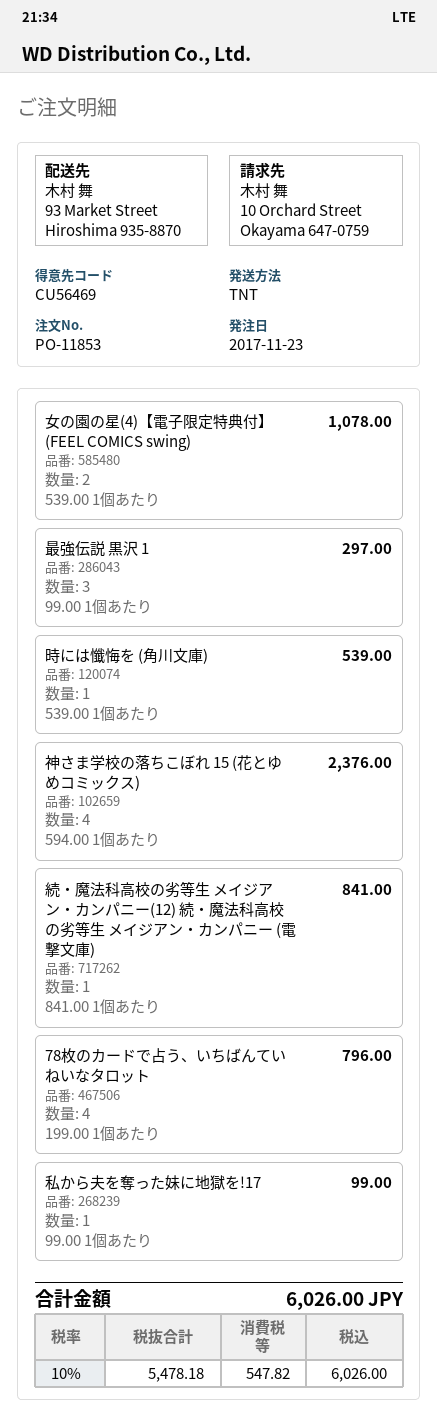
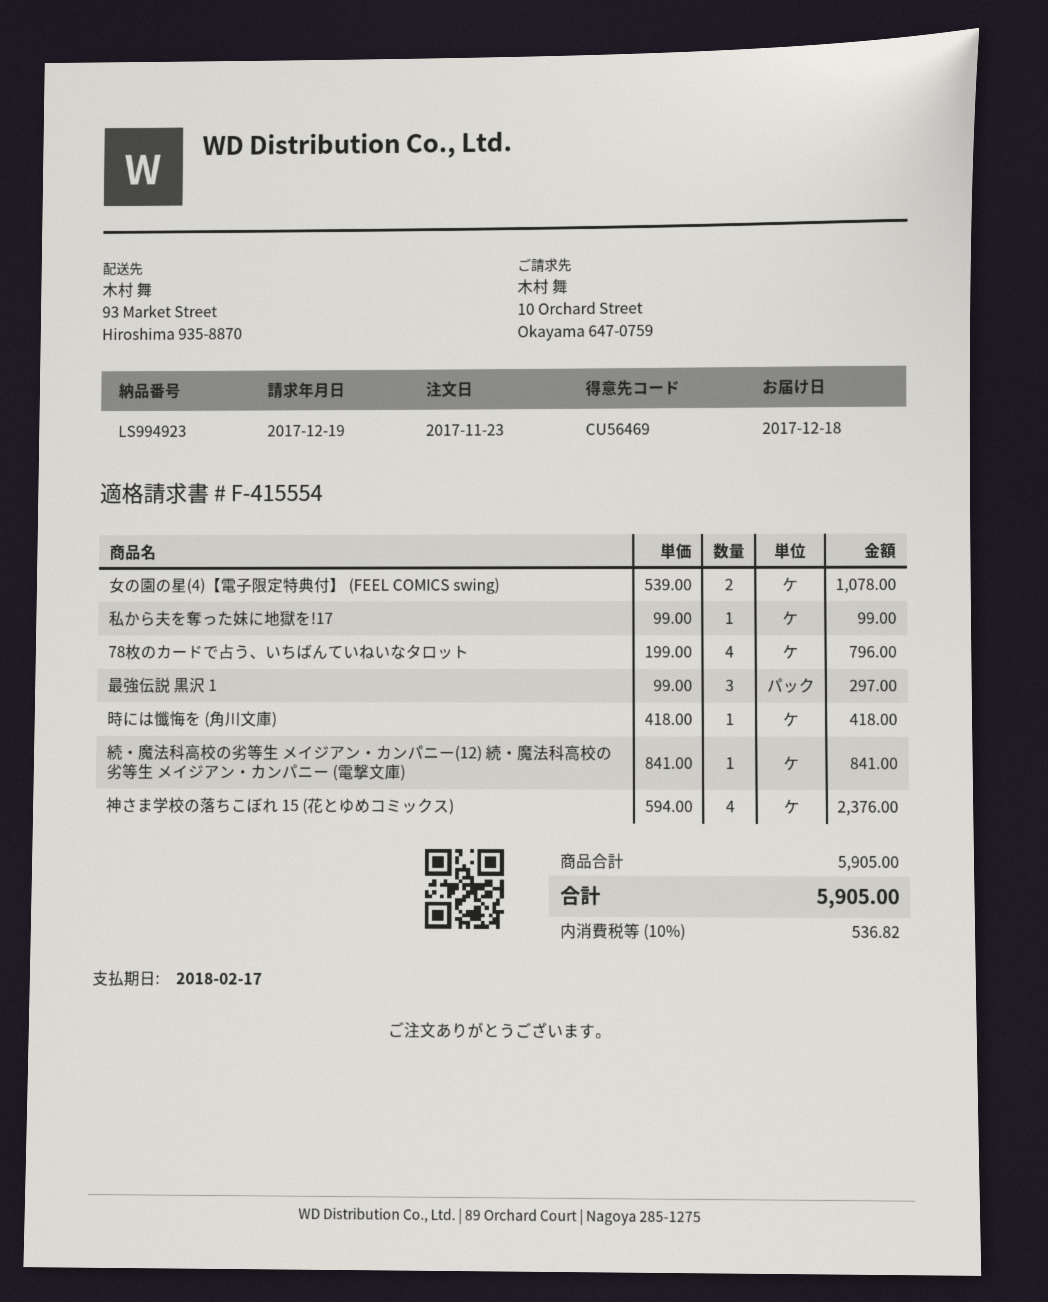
時には懺悔を (角川文庫): 1 x 539.00 = 539.00 -> 1 x 418.00 = 418.00
tax: 10% = 547.82 -> 10% = 536.82
total: 6026.00 -> 5905.00

